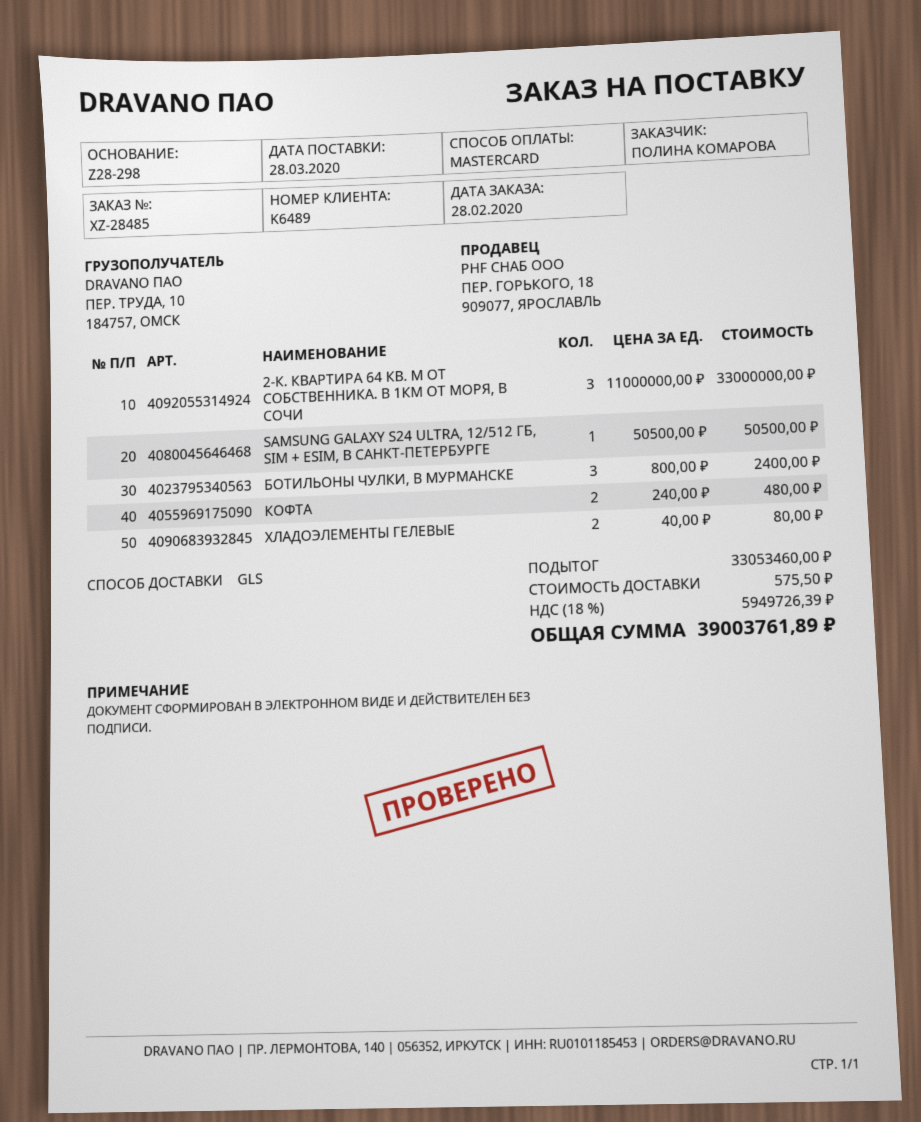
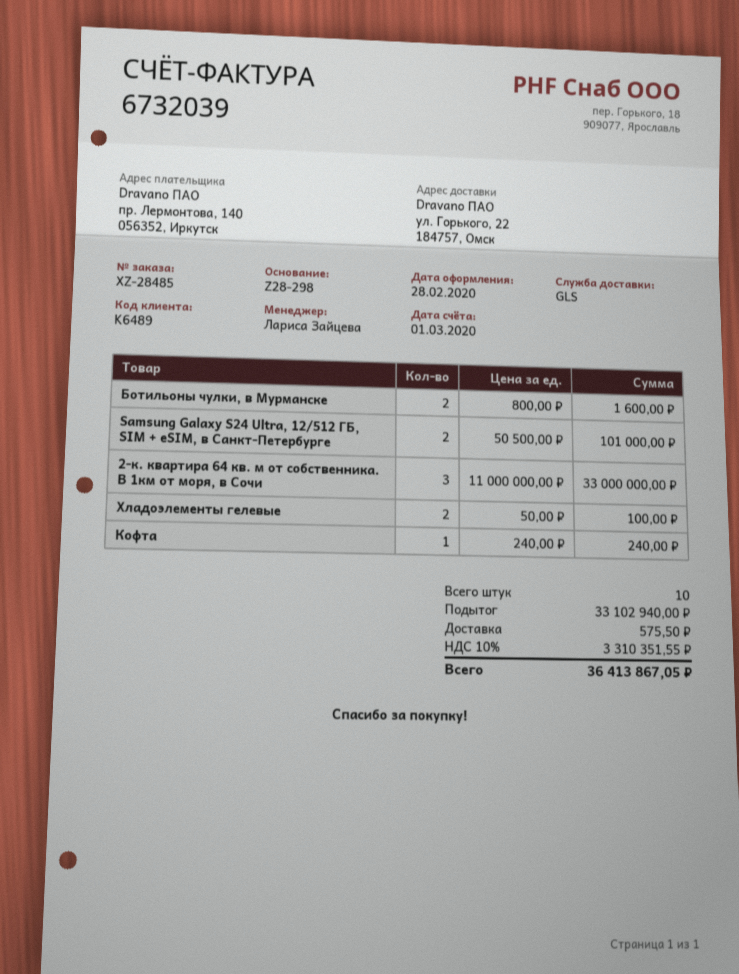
ship to: ПЕР. ТРУДА, 10, 184757, ОМСК -> ул. Горького, 22, 184757, Омск
SAMSUNG GALAXY S24 ULTRA, 12/512 ГБ, SIM + ESIM, В САНКТ-ПЕТЕРБУРГЕ: 1 x 50500.00 = 50500.00 -> 2 x 50500.00 = 101000.00
БОТИЛЬОНЫ ЧУЛКИ, В МУРМАНСКЕ: 3 x 800.00 = 2400.00 -> 2 x 800.00 = 1600.00
КОФТА: 2 x 240.00 = 480.00 -> 1 x 240.00 = 240.00
ХЛАДОЭЛЕМЕНТЫ ГЕЛЕВЫЕ: 2 x 40.00 = 80.00 -> 2 x 50.00 = 100.00
subtotal: 33053460.00 -> 33102940.00
tax: 18% = 5949726.39 -> 10% = 3310351.55
total: 39003761.89 -> 36413867.05

